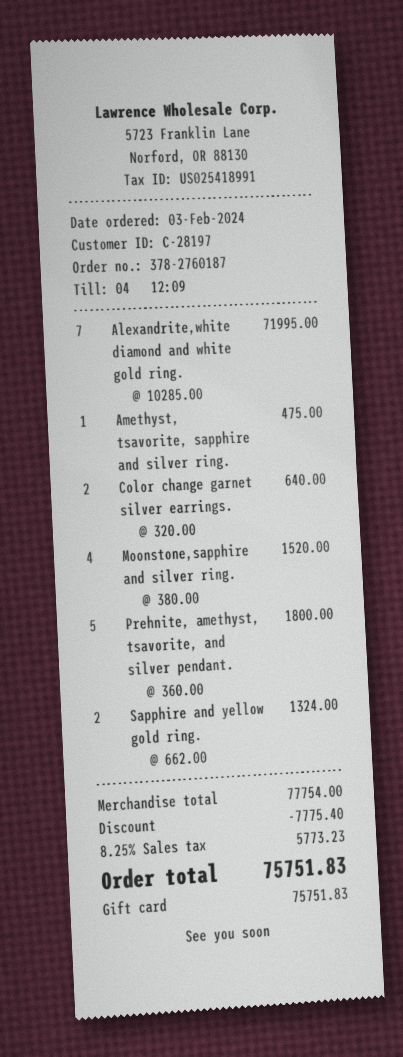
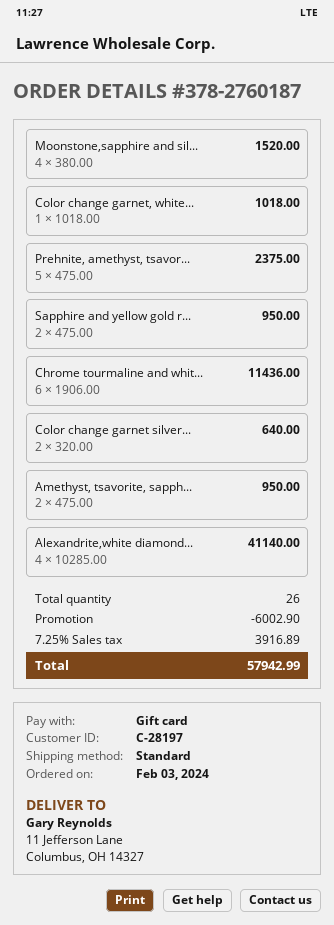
Alexandrite,white diamond and white gold ring.: 7 x 10285.00 = 71995.00 -> 4 x 10285.00 = 41140.00
Amethyst, tsavorite, sapphire and silver ring.: 1 x 475.00 = 475.00 -> 2 x 475.00 = 950.00
Prehnite, amethyst, tsavorite, and silver pendant.: 5 x 360.00 = 1800.00 -> 5 x 475.00 = 2375.00
Sapphire and yellow gold ring.: 2 x 662.00 = 1324.00 -> 2 x 475.00 = 950.00
Color change garnet, white...: none -> 1 x 1018.00 = 1018.00
Chrome tourmaline and whit...: none -> 6 x 1906.00 = 11436.00
discount: 7775.40 -> 6002.90
tax: 8.25% = 5773.23 -> 7.25% = 3916.89
total: 75751.83 -> 57942.99

